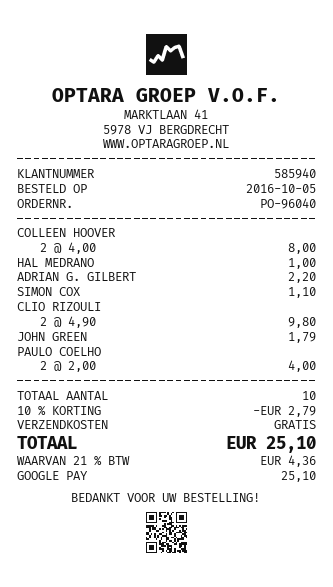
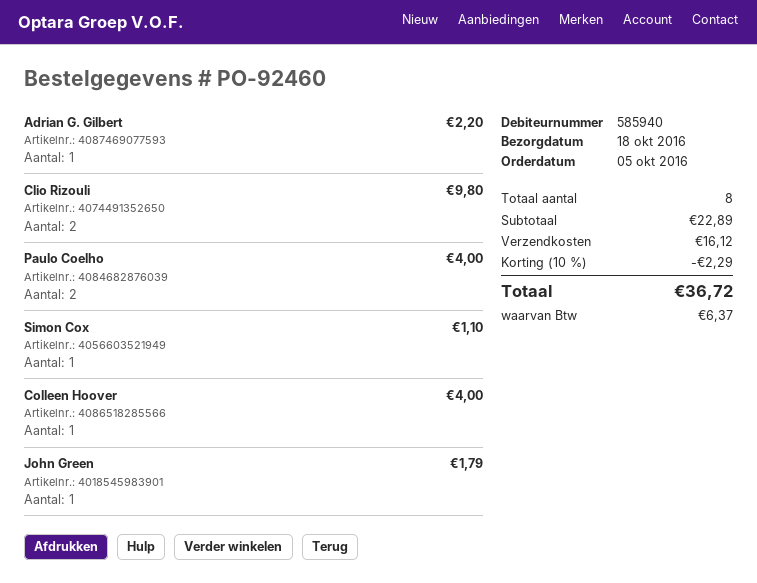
order number: PO-96040 -> PO-92460
COLLEEN HOOVER: 2 for 8.00 -> 1 for 4.00
HAL MEDRANO: 1 for 1.00 -> none
total quantity: 10 -> 8
discount: 10% = 2.79 -> 10% = 2.29
shipping: 0.00 -> 16.12
tax: 4.36 -> 6.37
total: 25.10 -> 36.72

